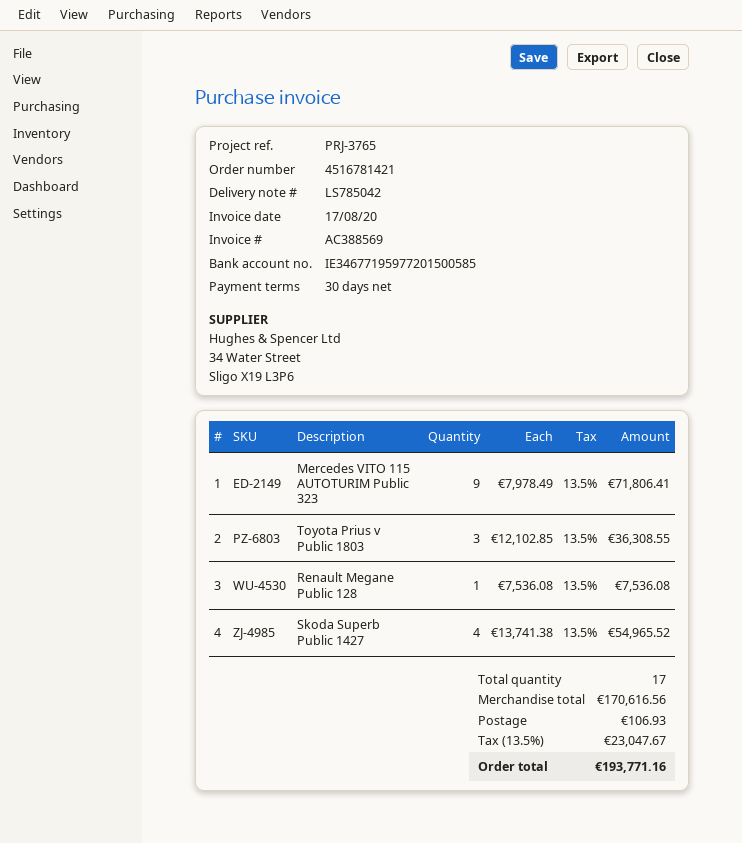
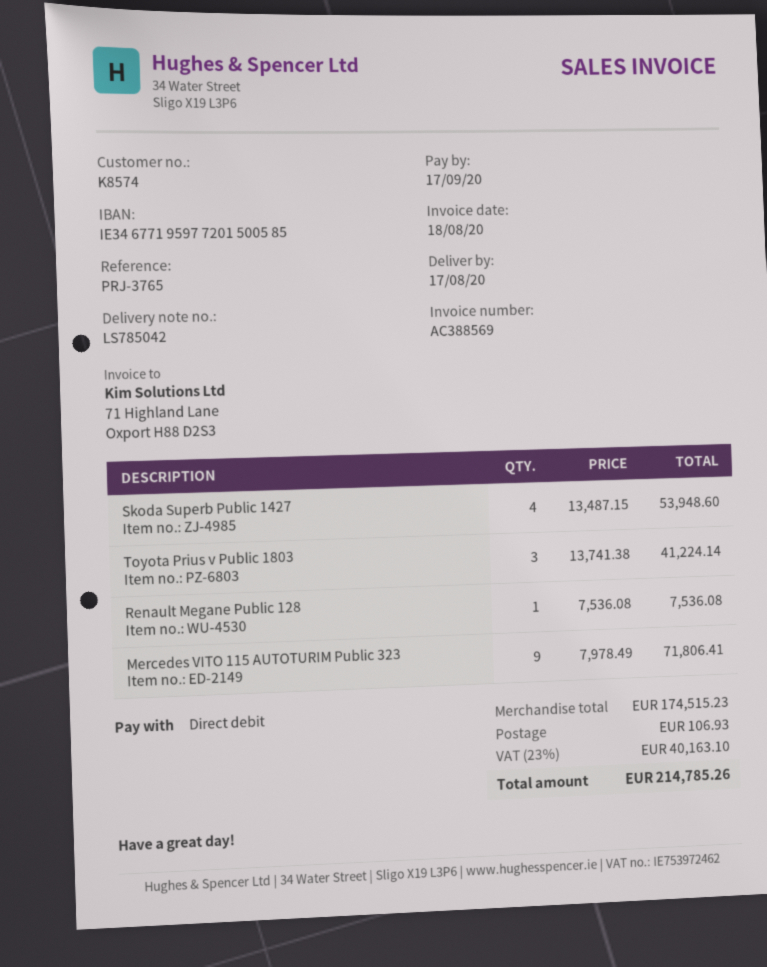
invoice date: 2020-08-17 -> 2020-08-18
Toyota Prius v Public 1803: 3 x 12102.85 = 36308.55 -> 3 x 13741.38 = 41224.14
Skoda Superb Public 1427: 4 x 13741.38 = 54965.52 -> 4 x 13487.15 = 53948.60
subtotal: 170616.56 -> 174515.23
tax: 13.5% = 23047.67 -> 23% = 40163.10
total: 193771.16 -> 214785.26

